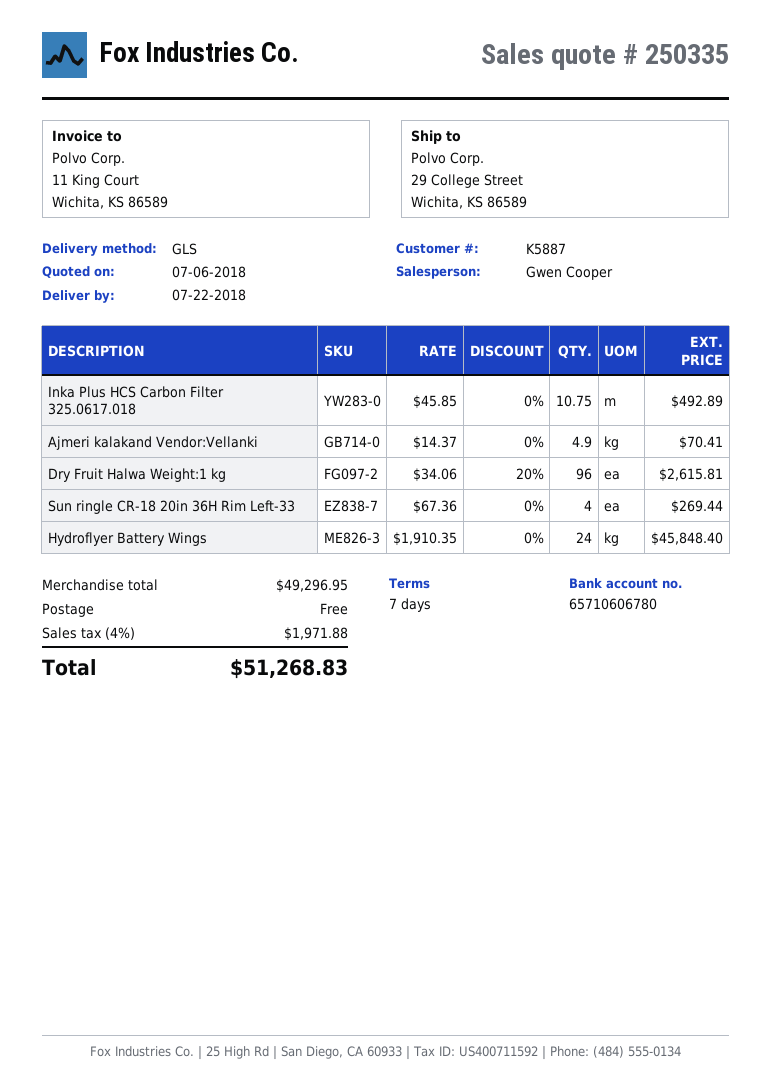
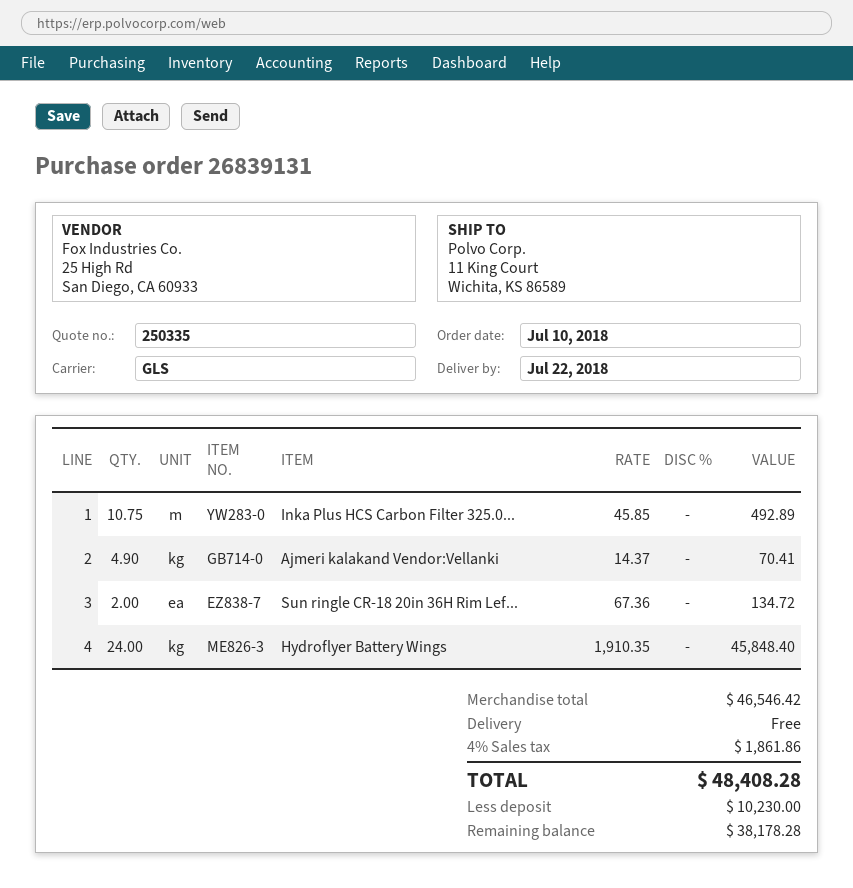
ship to: 29 College Street, Wichita, KS 86589 -> 11 King Court, Wichita, KS 86589
Dry Fruit Halwa Weight:1 kg: 96 x 34.06 - 20% = 2615.81 -> none
Sun ringle CR-18 20in 36H Rim Left-33: 4 x 67.36 = 269.44 -> 2 x 67.36 = 134.72
subtotal: 49296.95 -> 46546.42
tax: 4% = 1971.88 -> 4% = 1861.86
total: 51268.83 -> 48408.28

